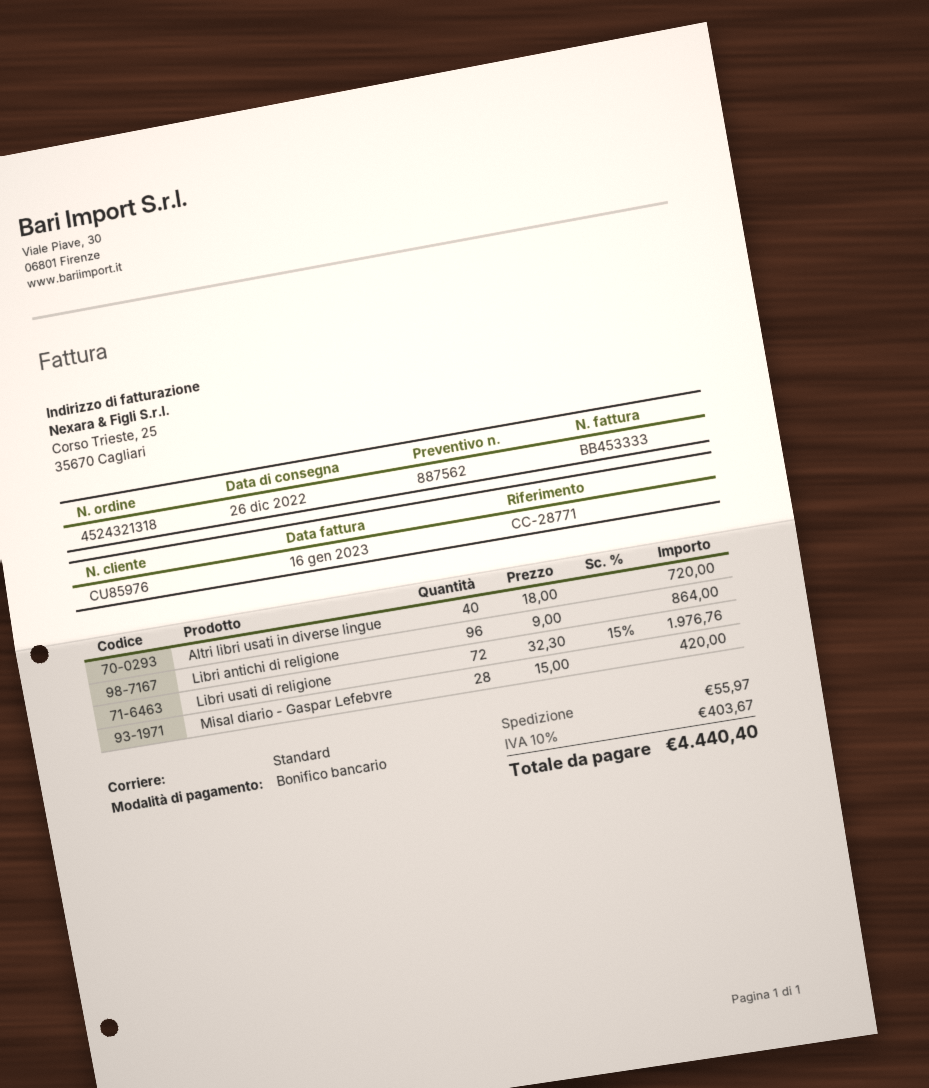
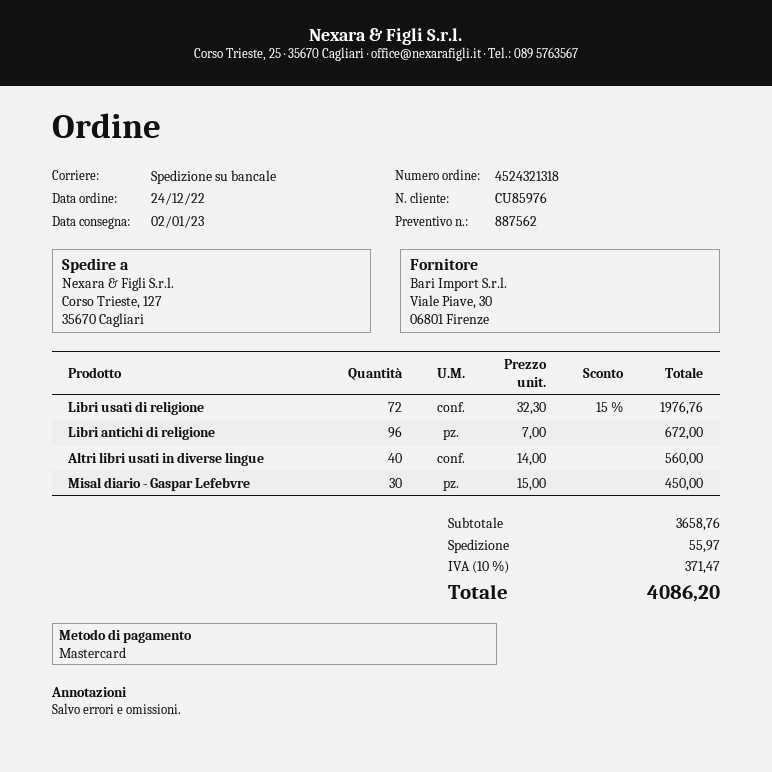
delivery date: 2022-12-26 -> 2023-01-02
payment method: bank transfer -> Mastercard
shipping method: standard -> pallet freight
Altri libri usati in diverse lingue: 40 x 18.00 = 720.00 -> 40 x 14.00 = 560.00
Libri antichi di religione: 96 x 9.00 = 864.00 -> 96 x 7.00 = 672.00
Misal diario - Gaspar Lefebvre: 28 x 15.00 = 420.00 -> 30 x 15.00 = 450.00
tax: 10% = 403.67 -> 10% = 371.47
total: 4440.40 -> 4086.20

